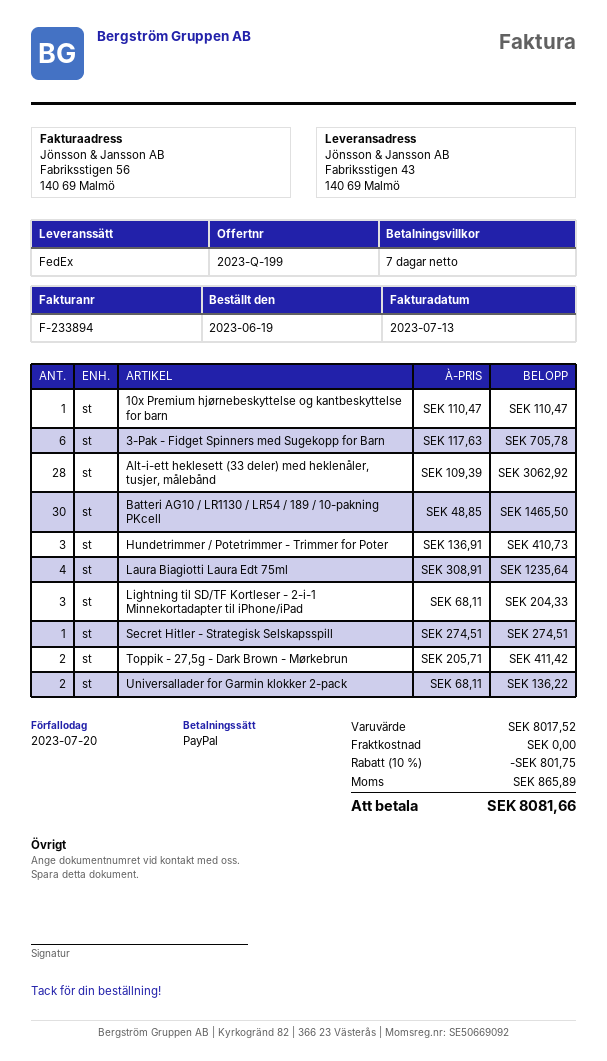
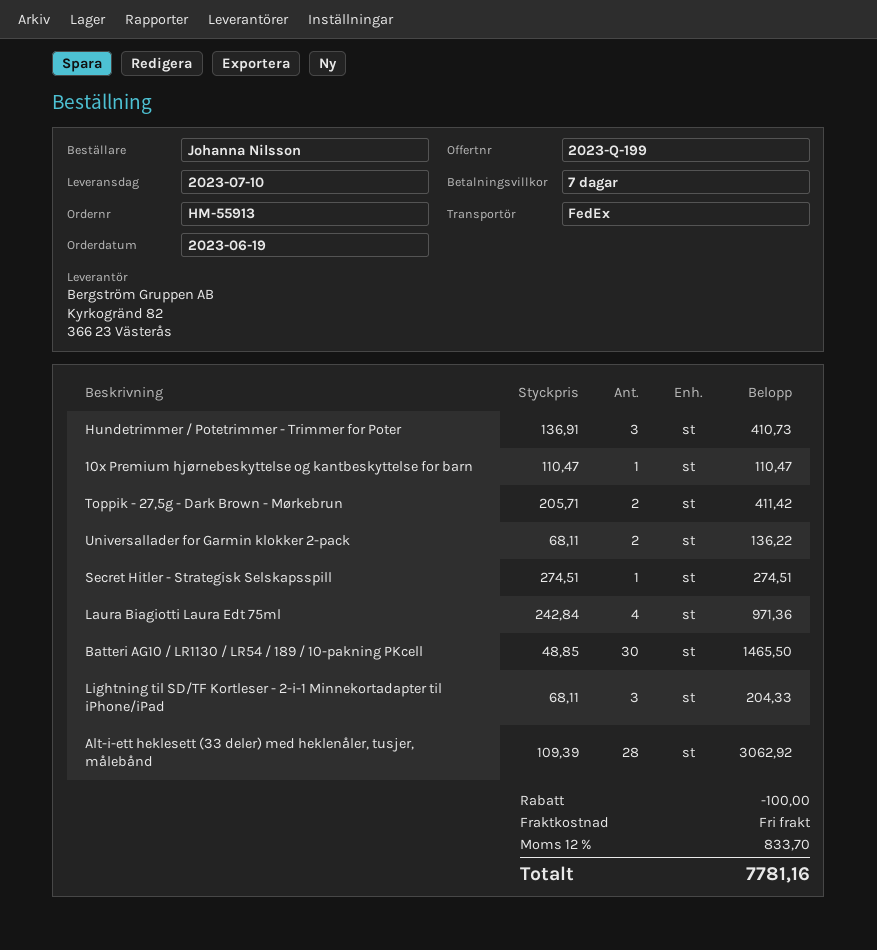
3-Pak - Fidget Spinners med Sugekopp for Barn: 6 x 117.63 = 705.78 -> none
Laura Biagiotti Laura Edt 75ml: 4 x 308.91 = 1235.64 -> 4 x 242.84 = 971.36
discount: 801.75 -> 100.00
tax: 865.89 -> 833.70
total: 8081.66 -> 7781.16

